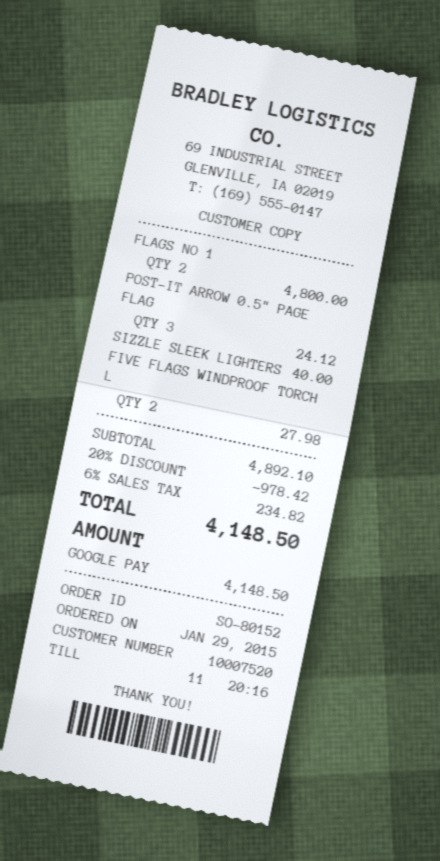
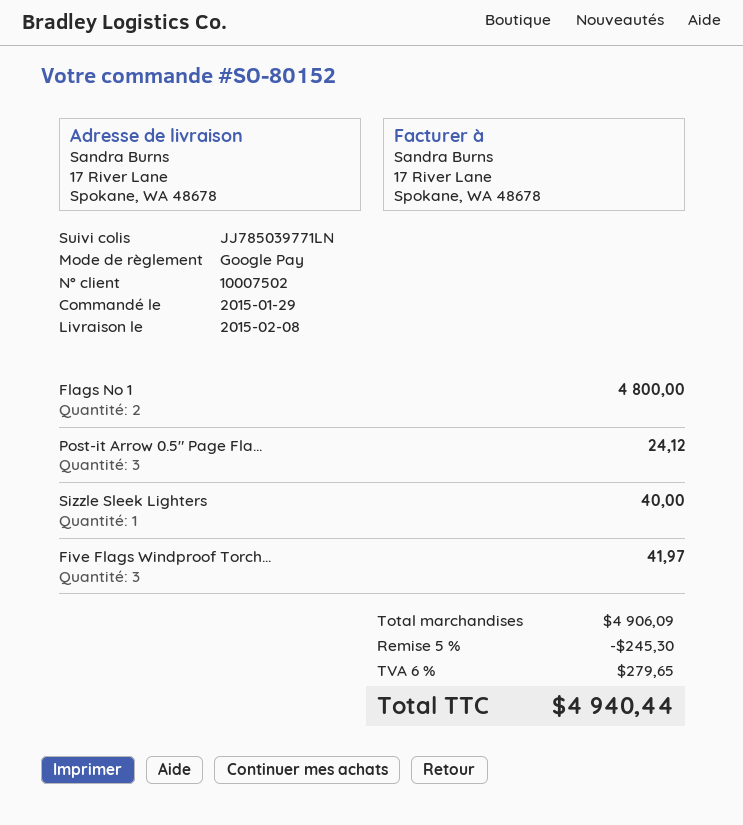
customer number: 10007520 -> 10007502
FIVE FLAGS WINDPROOF TORCH L: 2 for 27.98 -> 3 for 41.97
subtotal: 4892.10 -> 4906.09
discount: 20% = 978.42 -> 5% = 245.30
tax: 6% = 234.82 -> 6% = 279.65
total: 4148.50 -> 4940.44

